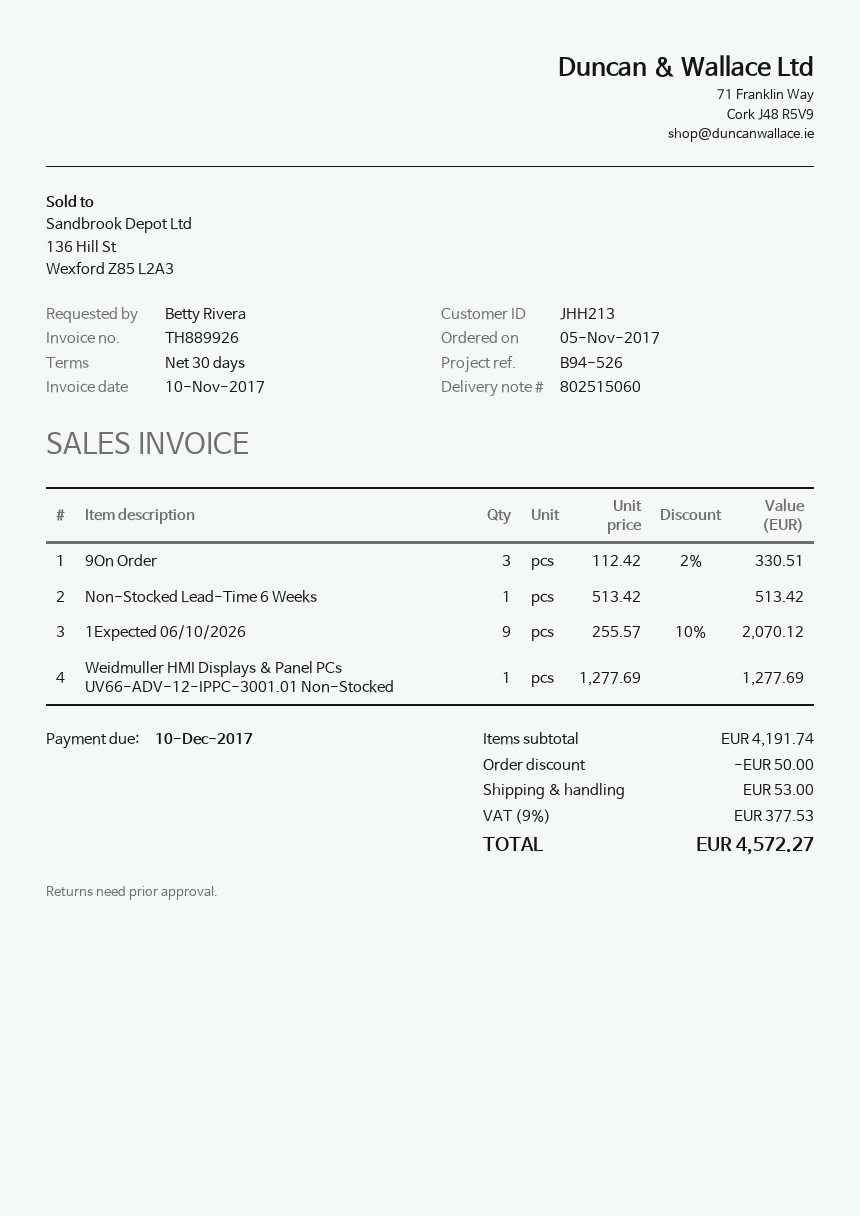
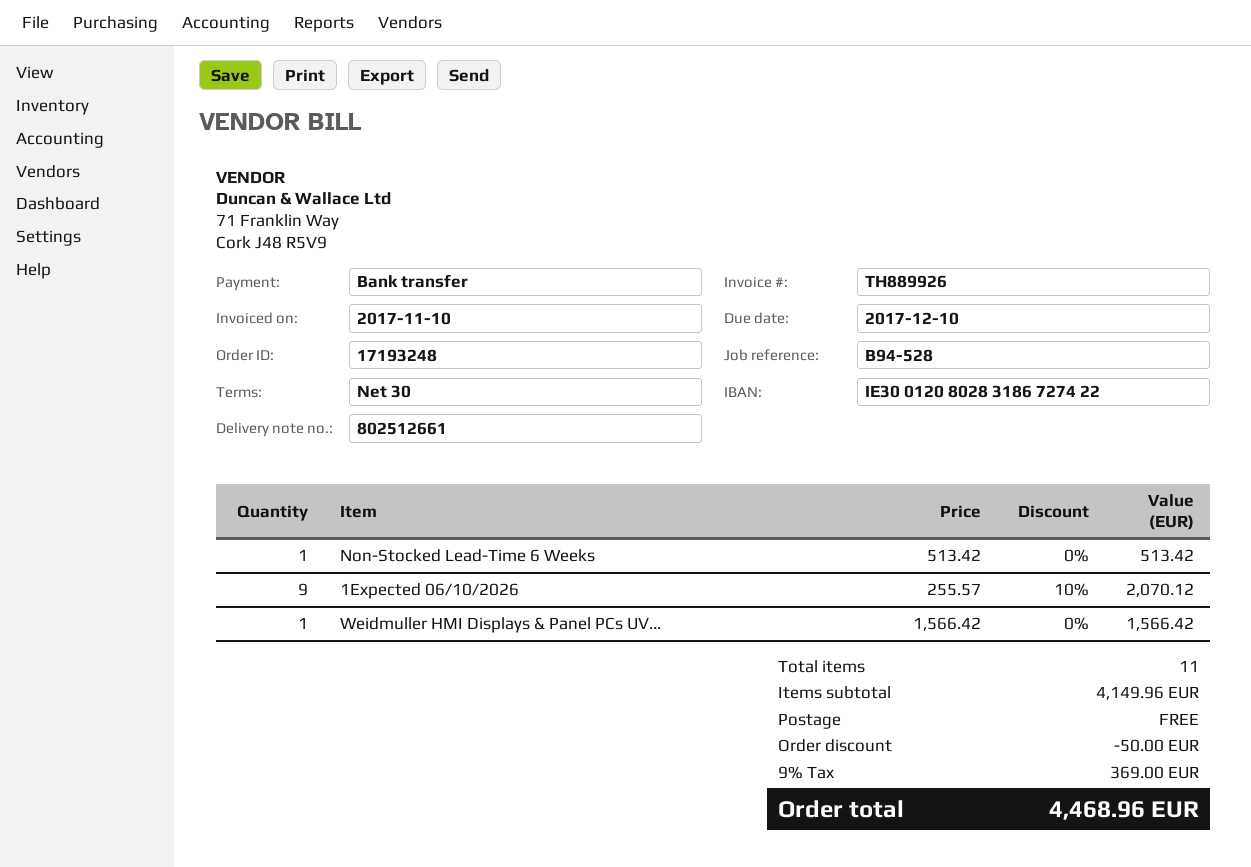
delivery note number: 802515060 -> 802512661
reference: B94-526 -> B94-528
9On Order: 3 x 112.42 - 2% = 330.51 -> none
Weidmuller HMI Displays & Panel PCs UV66-ADV-12-IPPC-3001.01 Non-Stocked: 1 x 1277.69 = 1277.69 -> 1 x 1566.42 = 1566.42
subtotal: 4191.74 -> 4149.96
shipping: 53.00 -> 0.00
tax: 9% = 377.53 -> 9% = 369.00
total: 4572.27 -> 4468.96

